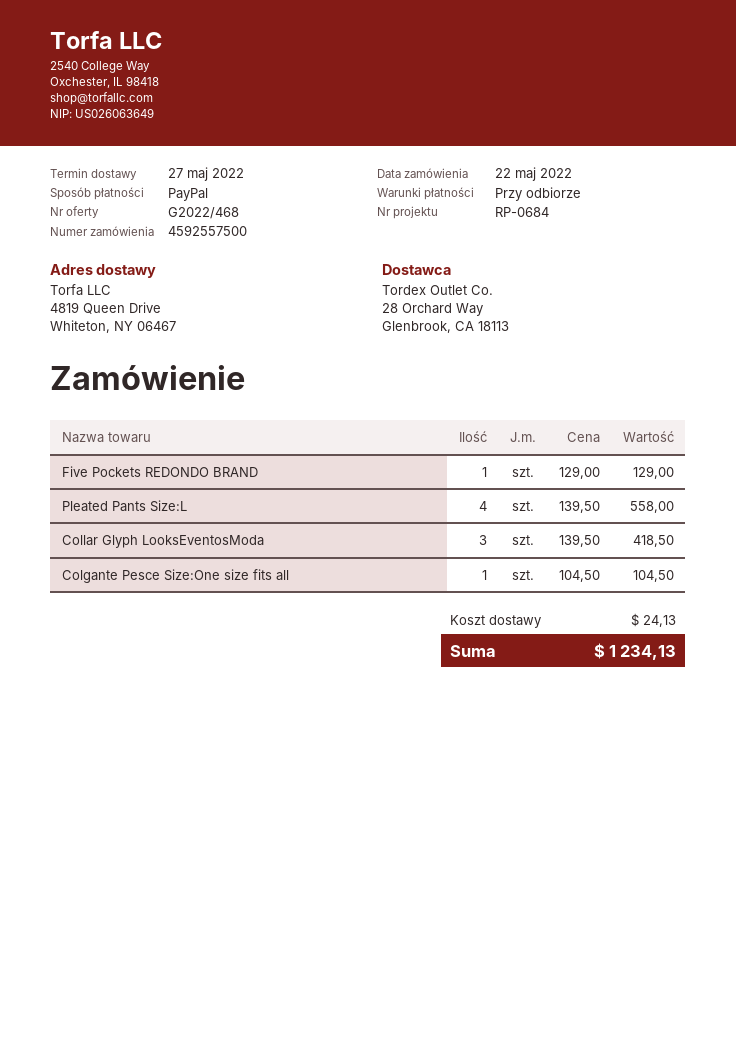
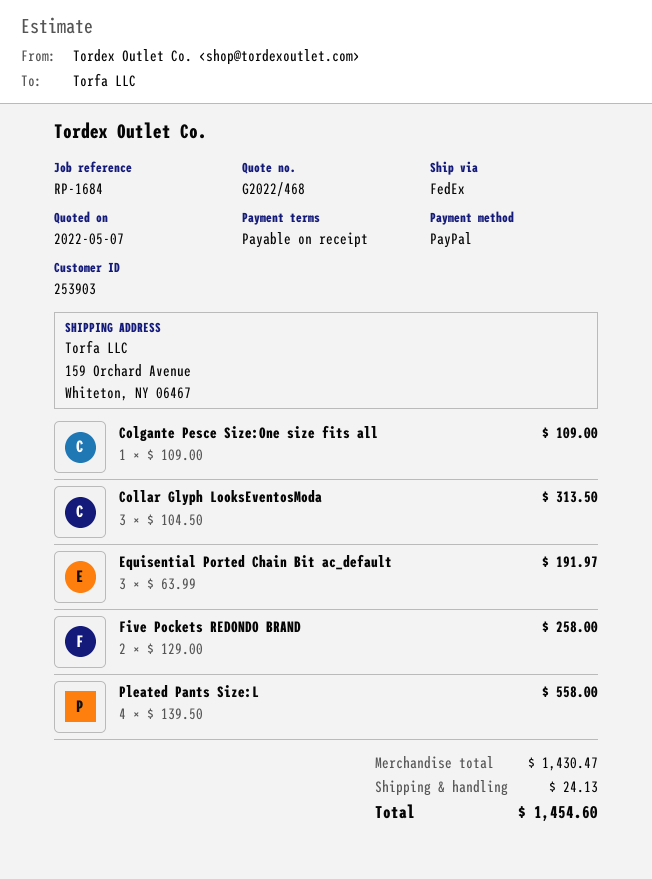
reference: RP-0684 -> RP-1684
ship to: 4819 Queen Drive, Whiteton, NY 06467 -> 159 Orchard Avenue, Whiteton, NY 06467
Five Pockets REDONDO BRAND: 1 x 129.00 = 129.00 -> 2 x 129.00 = 258.00
Collar Glyph LooksEventosModa: 3 x 139.50 = 418.50 -> 3 x 104.50 = 313.50
Colgante Pesce Size:One size fits all: 1 x 104.50 = 104.50 -> 1 x 109.00 = 109.00
Equisential Ported Chain Bit ac_default: none -> 3 x 63.99 = 191.97
total: 1234.13 -> 1454.60

